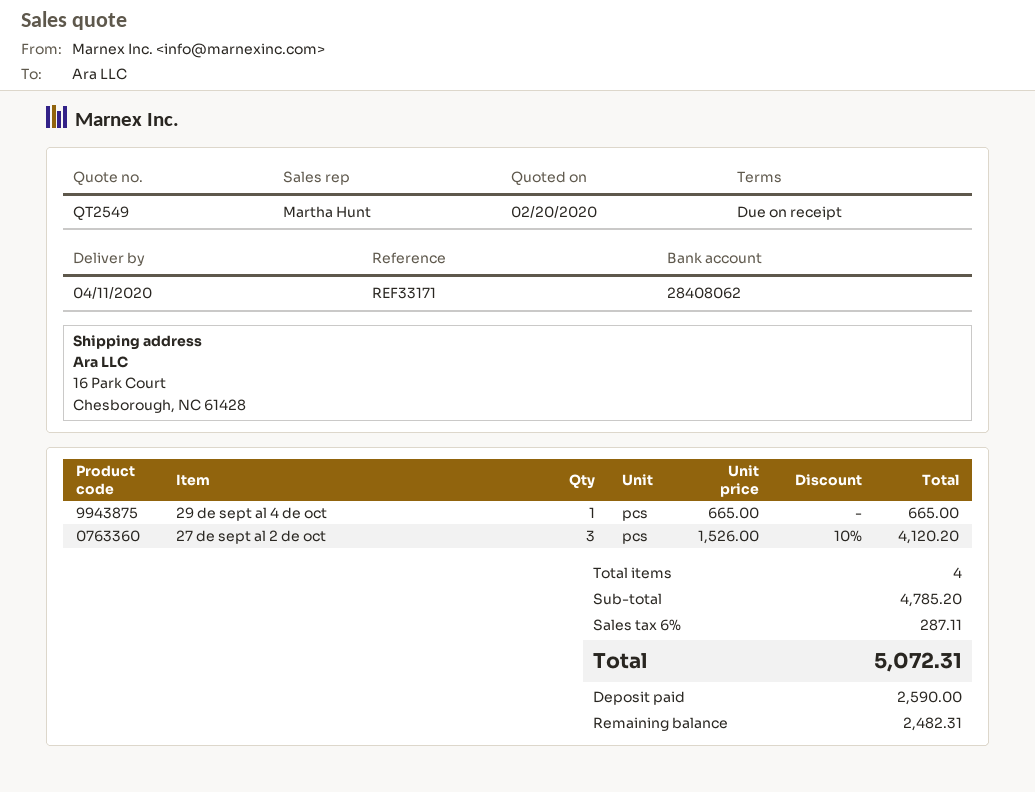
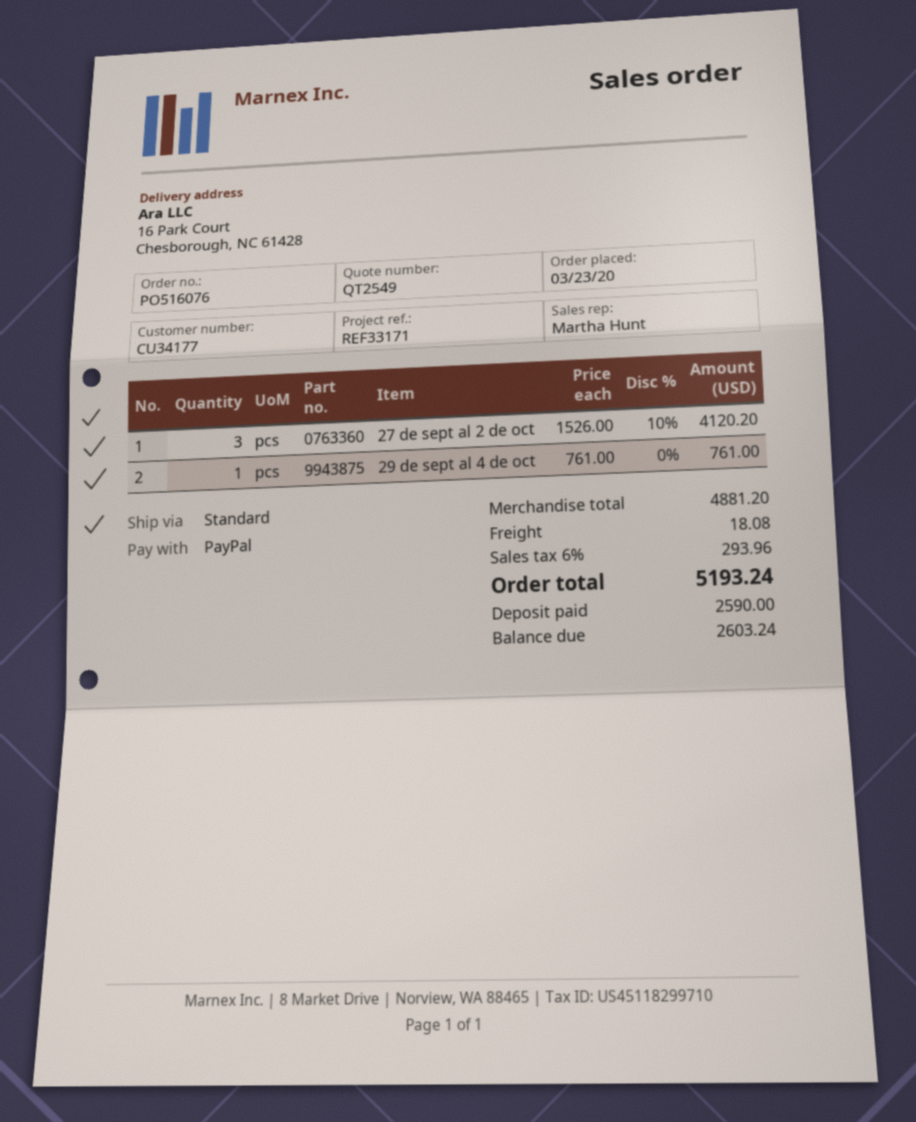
29 de sept al 4 de oct: 1 x 665.00 = 665.00 -> 1 x 761.00 = 761.00
subtotal: 4785.20 -> 4881.20
shipping: none -> 18.08
tax: 6% = 287.11 -> 6% = 293.96
total: 5072.31 -> 5193.24
balance: 2482.31 -> 2603.24

